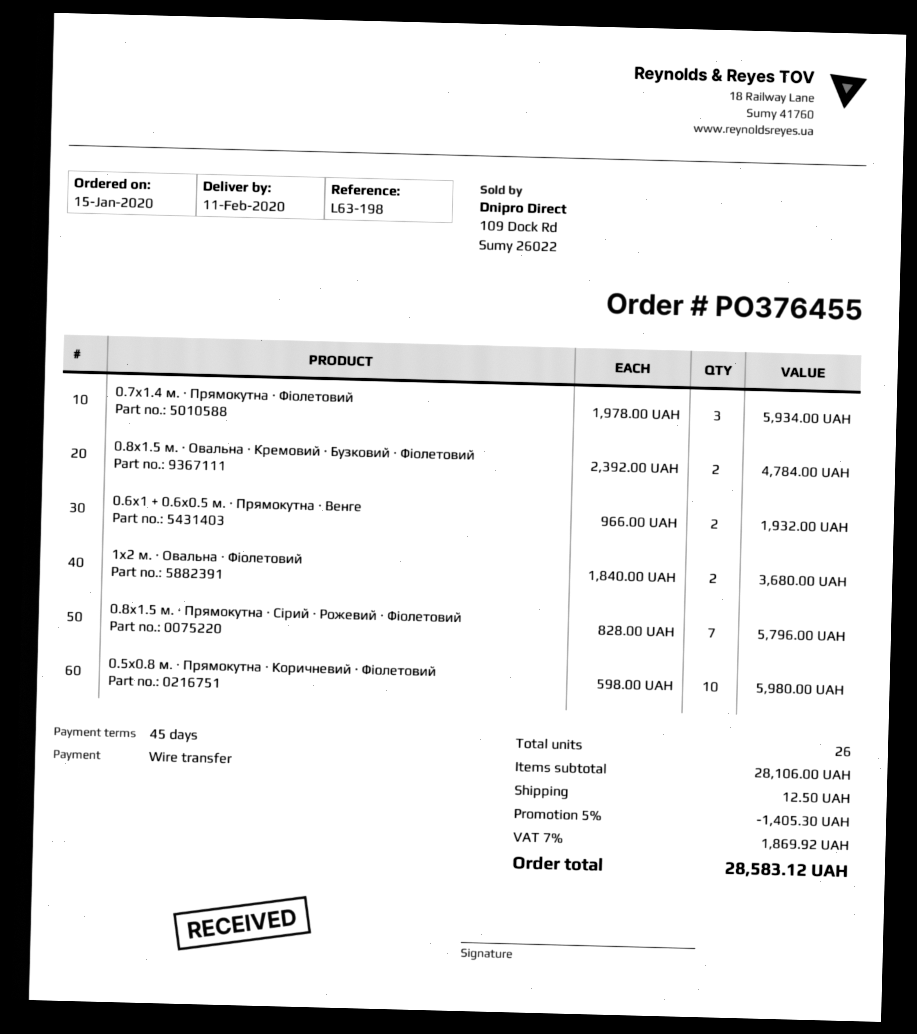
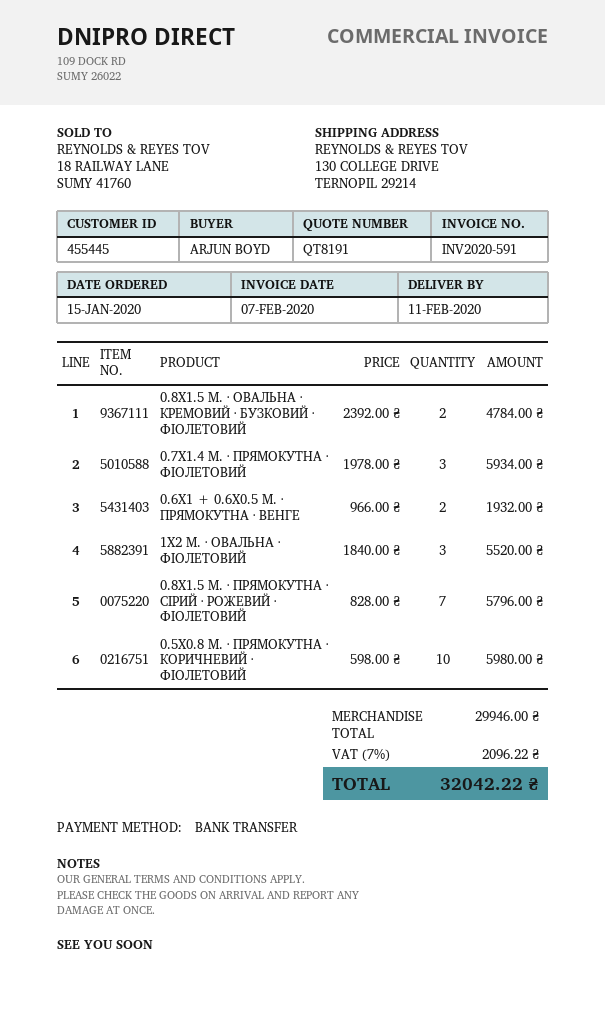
1x2 м. · Овальна · Фіолетовий: 2 x 1840.00 = 3680.00 -> 3 x 1840.00 = 5520.00
subtotal: 28106.00 -> 29946.00
discount: 5% = 1405.30 -> none
shipping: 12.50 -> none
tax: 7% = 1869.92 -> 7% = 2096.22
total: 28583.12 -> 32042.22

